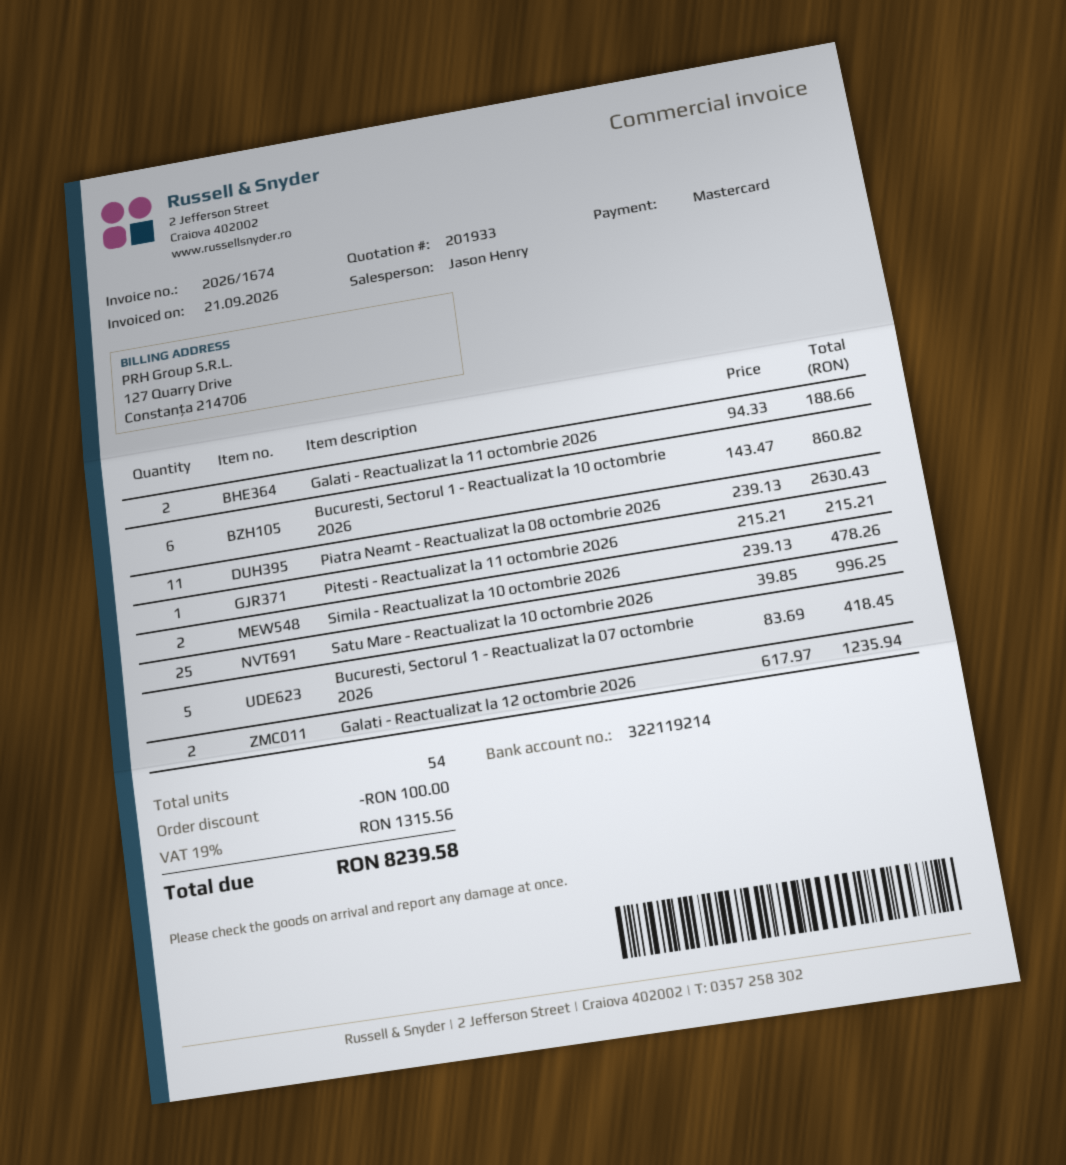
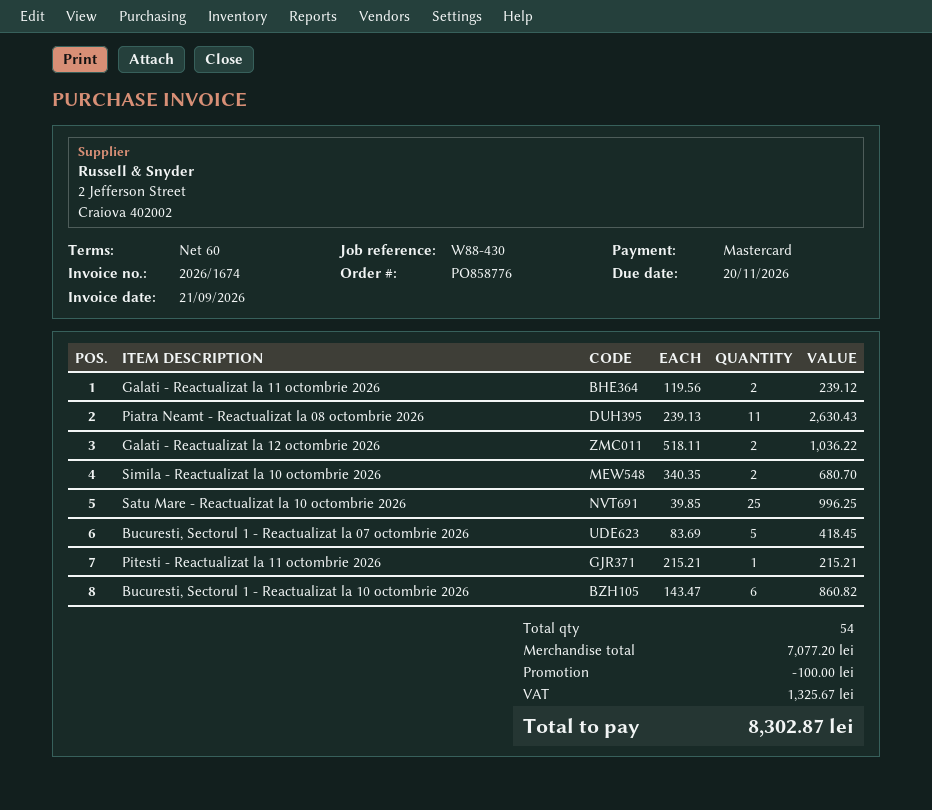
Galati - Reactualizat la 11 octombrie 2026: 2 x 94.33 = 188.66 -> 2 x 119.56 = 239.12
Simila - Reactualizat la 10 octombrie 2026: 2 x 239.13 = 478.26 -> 2 x 340.35 = 680.70
Galati - Reactualizat la 12 octombrie 2026: 2 x 617.97 = 1235.94 -> 2 x 518.11 = 1036.22
tax: 1315.56 -> 1325.67
total: 8239.58 -> 8302.87

